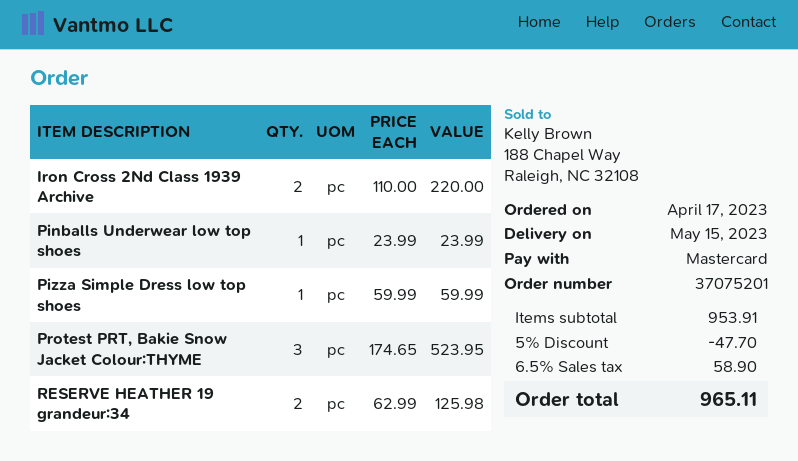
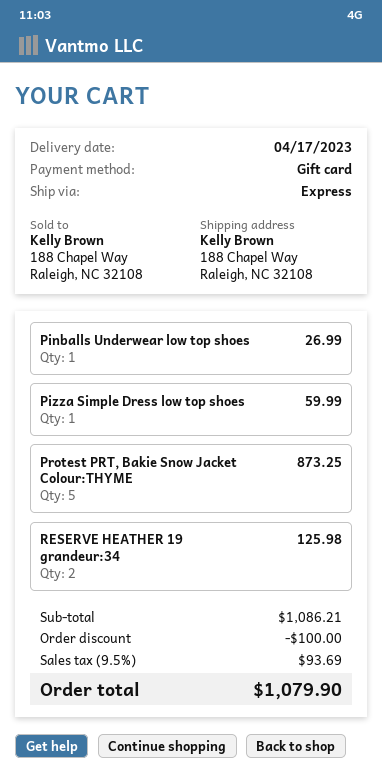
delivery date: 2023-05-15 -> 2023-04-17
payment method: Mastercard -> gift card
Iron Cross 2Nd Class 1939 Archive: 2 for 220.00 -> none
Pinballs Underwear low top shoes: 1 for 23.99 -> 1 for 26.99
Protest PRT, Bakie Snow Jacket Colour:THYME: 3 for 523.95 -> 5 for 873.25
subtotal: 953.91 -> 1086.21
discount: 47.70 -> 100.00
tax: 6.5% = 58.90 -> 9.5% = 93.69
total: 965.11 -> 1079.90

